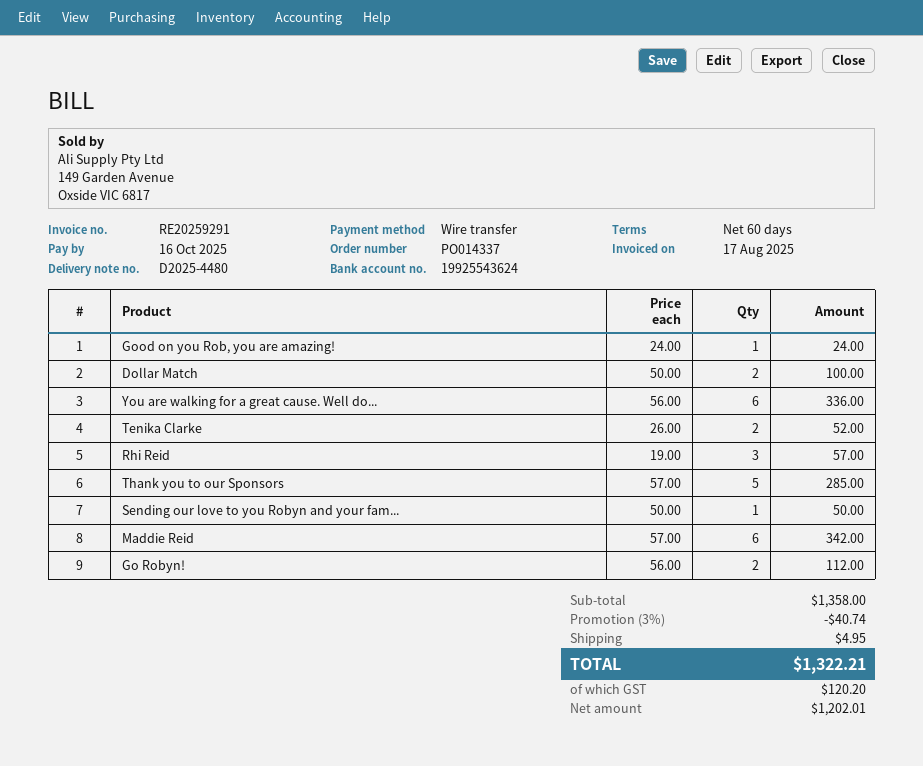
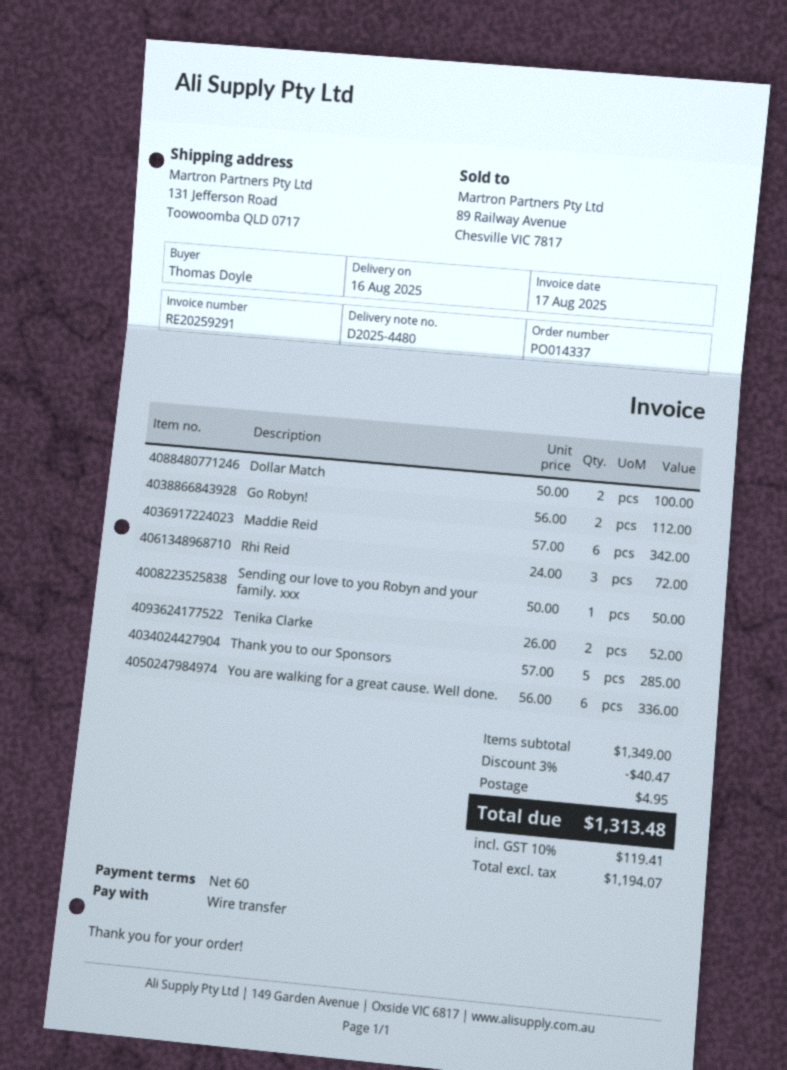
Good on you Rob, you are amazing!: 1 x 24.00 = 24.00 -> none
Rhi Reid: 3 x 19.00 = 57.00 -> 3 x 24.00 = 72.00
subtotal: 1358.00 -> 1349.00
discount: 3% = 40.74 -> 3% = 40.47
net: 1202.01 -> 1194.07
tax: 120.20 -> 119.41
total: 1322.21 -> 1313.48

